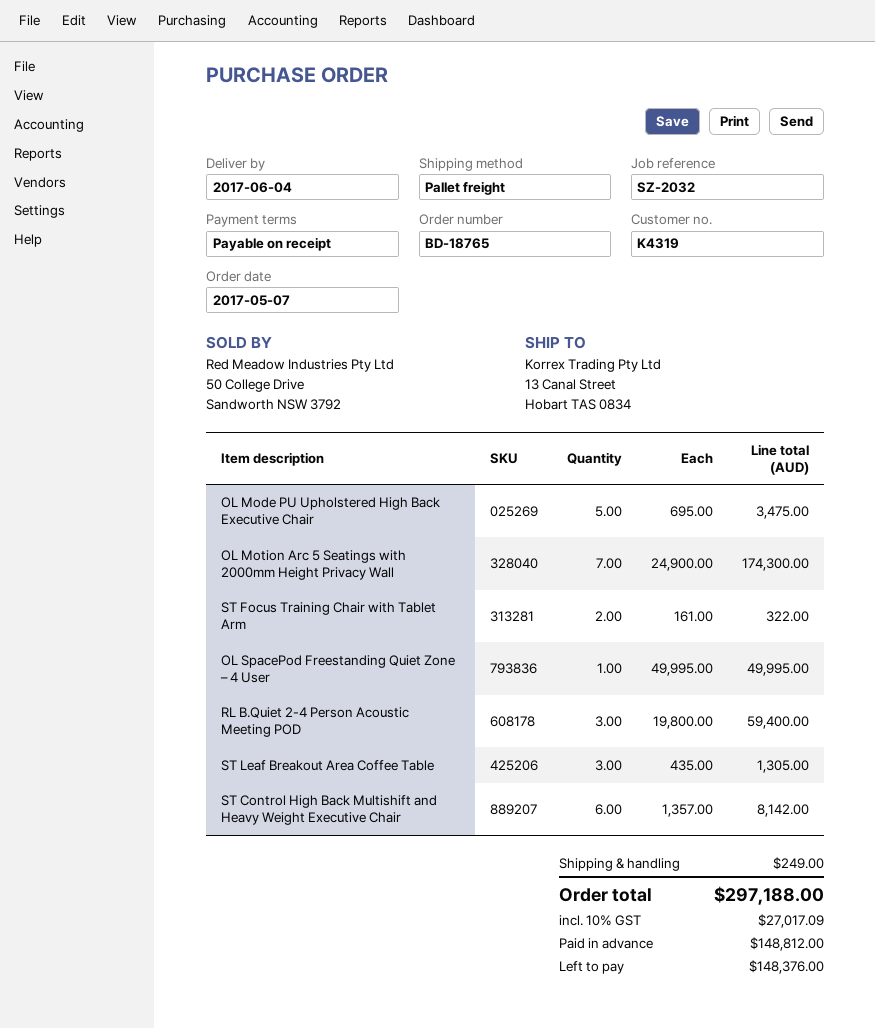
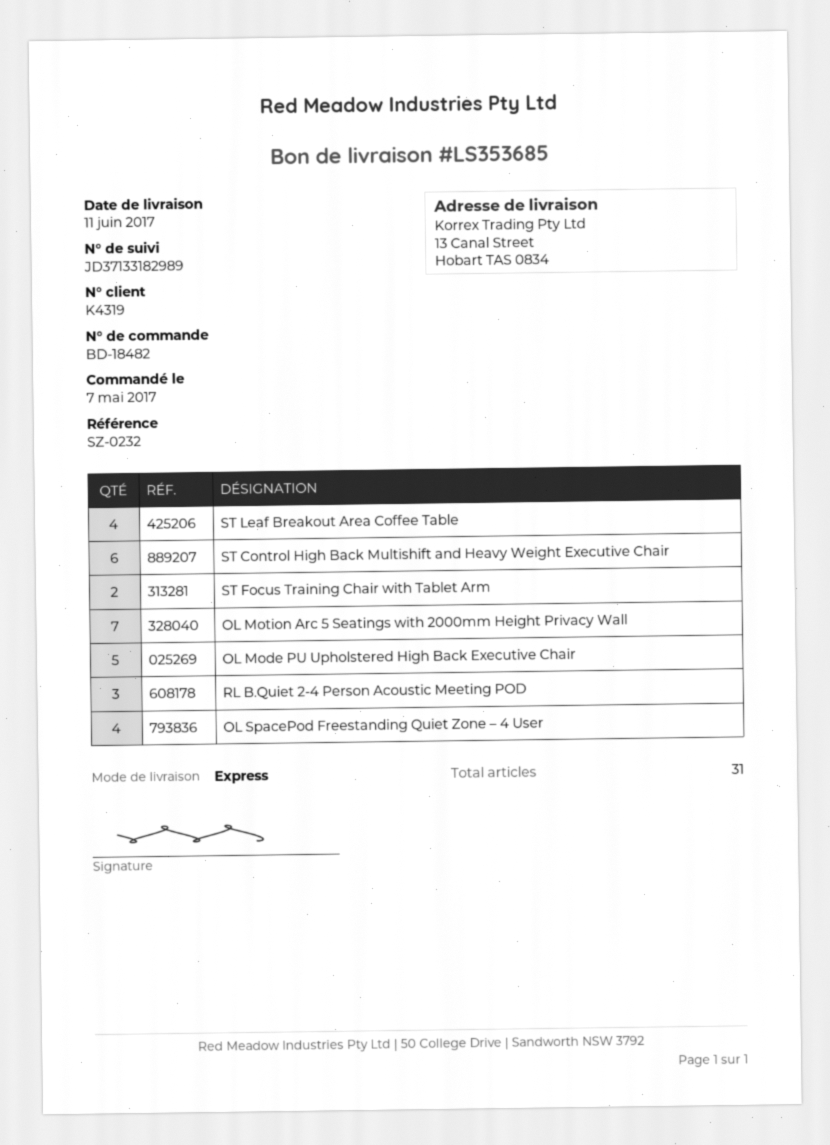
order number: BD-18765 -> BD-18482
delivery date: 2017-06-04 -> 2017-06-11
reference: SZ-2032 -> SZ-0232
shipping method: pallet freight -> express
OL SpacePod Freestanding Quiet Zone – 4 User: 1 -> 4
ST Leaf Breakout Area Coffee Table: 3 -> 4

